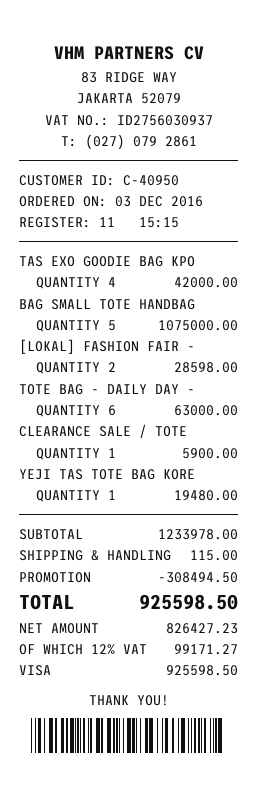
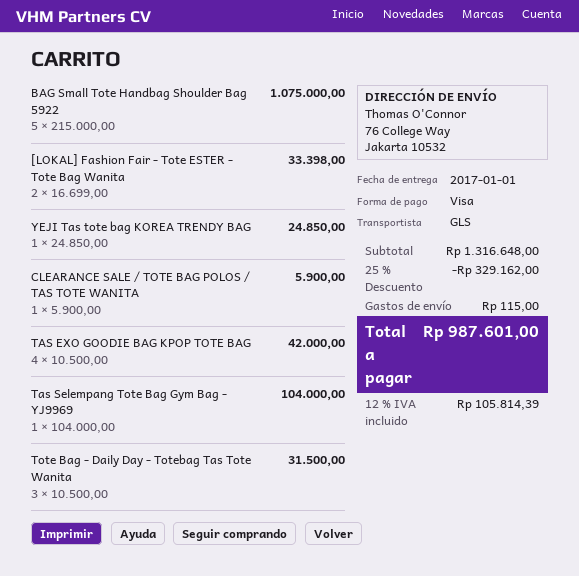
[LOKAL] FASHION FAIR -: 2 for 28598.00 -> 2 for 33398.00
TOTE BAG - DAILY DAY -: 6 for 63000.00 -> 3 for 31500.00
YEJI TAS TOTE BAG KORE: 1 for 19480.00 -> 1 for 24850.00
Tas Selempang Tote Bag Gym Bag - YJ9969: none -> 1 for 104000.00
subtotal: 1233978.00 -> 1316648.00
discount: 308494.50 -> 329162.00
tax: 12% = 99171.27 -> 12% = 105814.39
total: 925598.50 -> 987601.00

